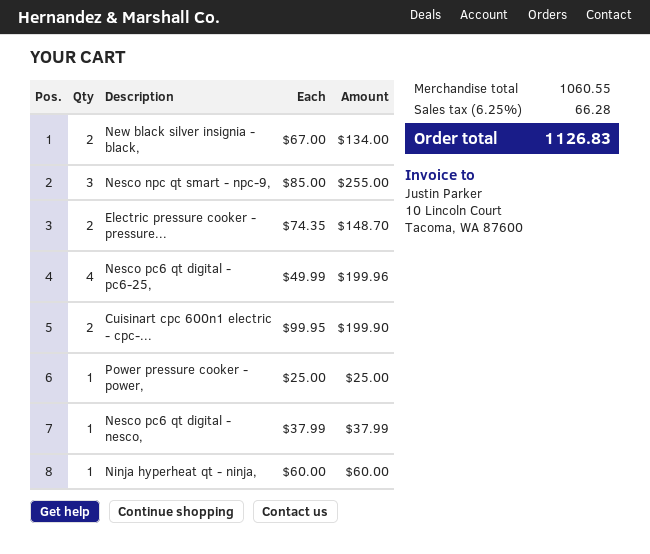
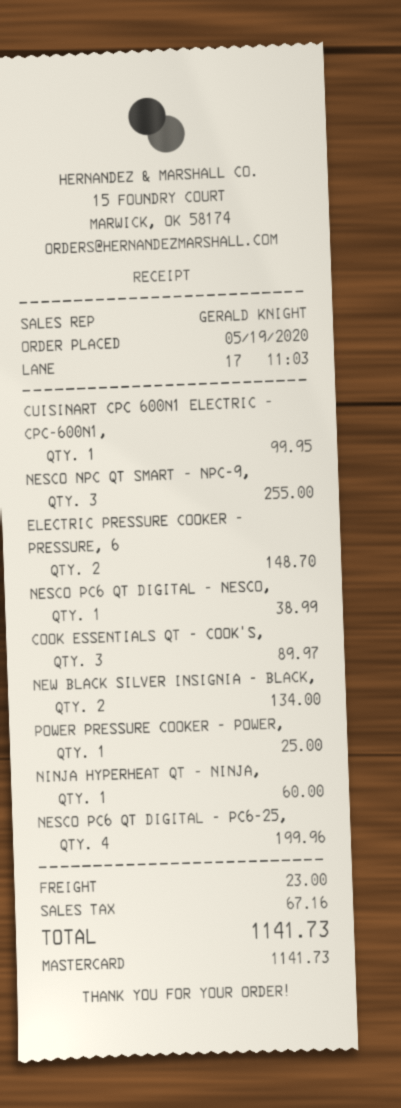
Cuisinart cpc 600n1 electric - cpc-...: 2 for 199.90 -> 1 for 99.95
Nesco pc6 qt digital - nesco,: 1 for 37.99 -> 1 for 38.99
COOK ESSENTIALS QT - COOK'S,: none -> 3 for 89.97
shipping: none -> 23.00
tax: 66.28 -> 67.16
total: 1126.83 -> 1141.73

